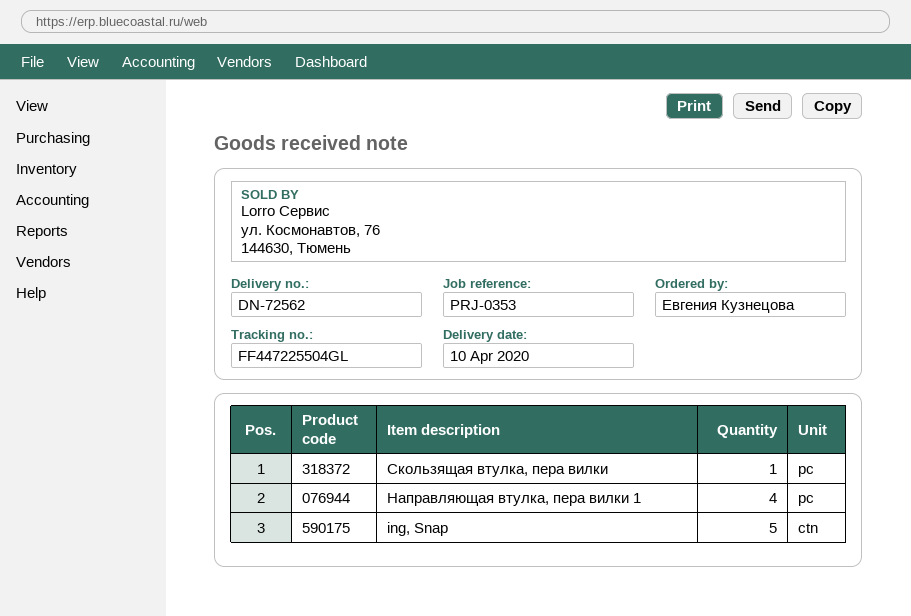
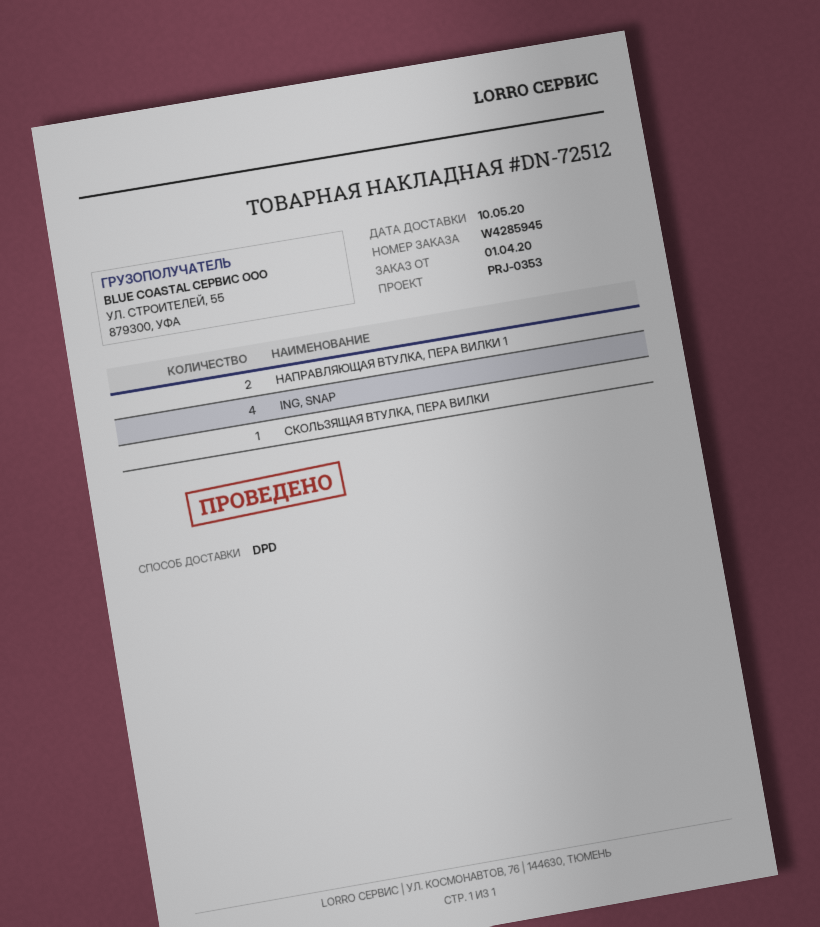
delivery note number: DN-72562 -> DN-72512
delivery date: 2020-04-10 -> 2020-05-10
Направляющая втулка, пера вилки 1: 4 -> 2
ing, Snap: 5 -> 4

